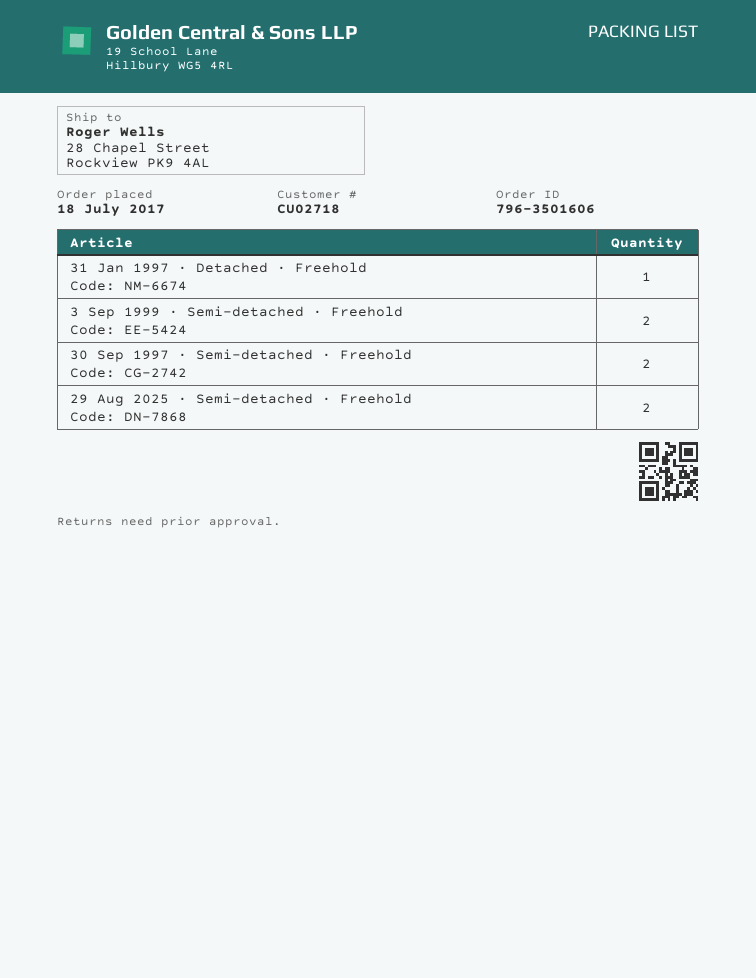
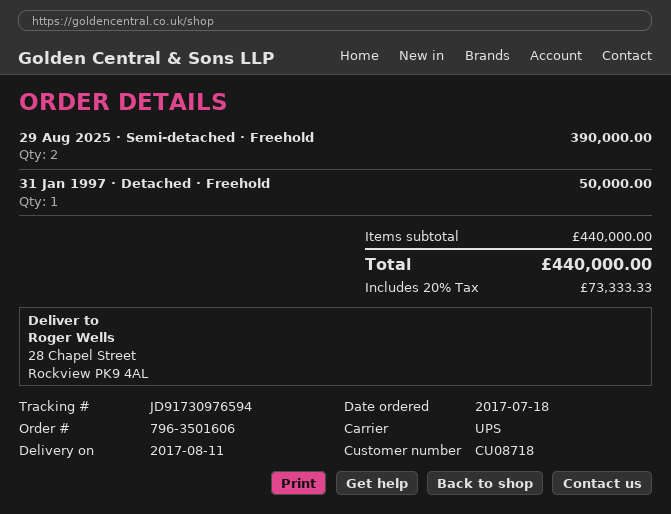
customer number: CU02718 -> CU08718
3 Sep 1999 · Semi-detached · Freehold: 2 -> none
30 Sep 1997 · Semi-detached · Freehold: 2 -> none

